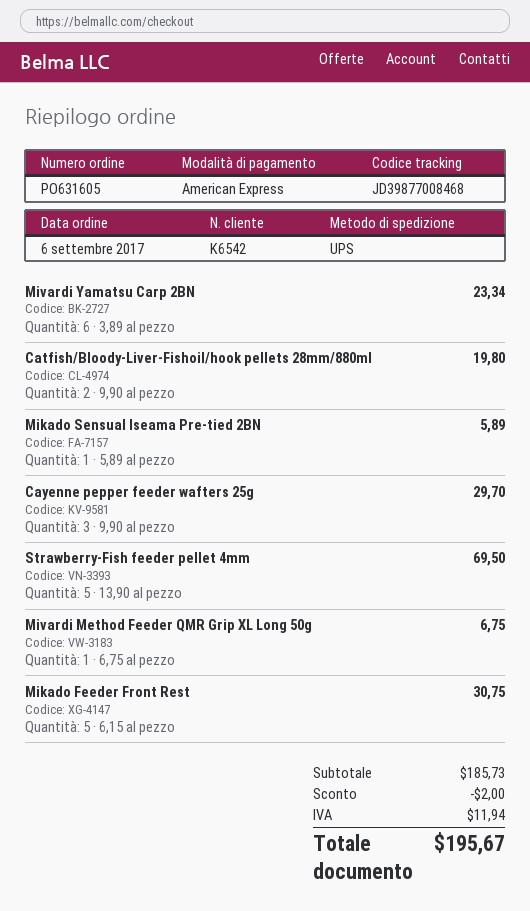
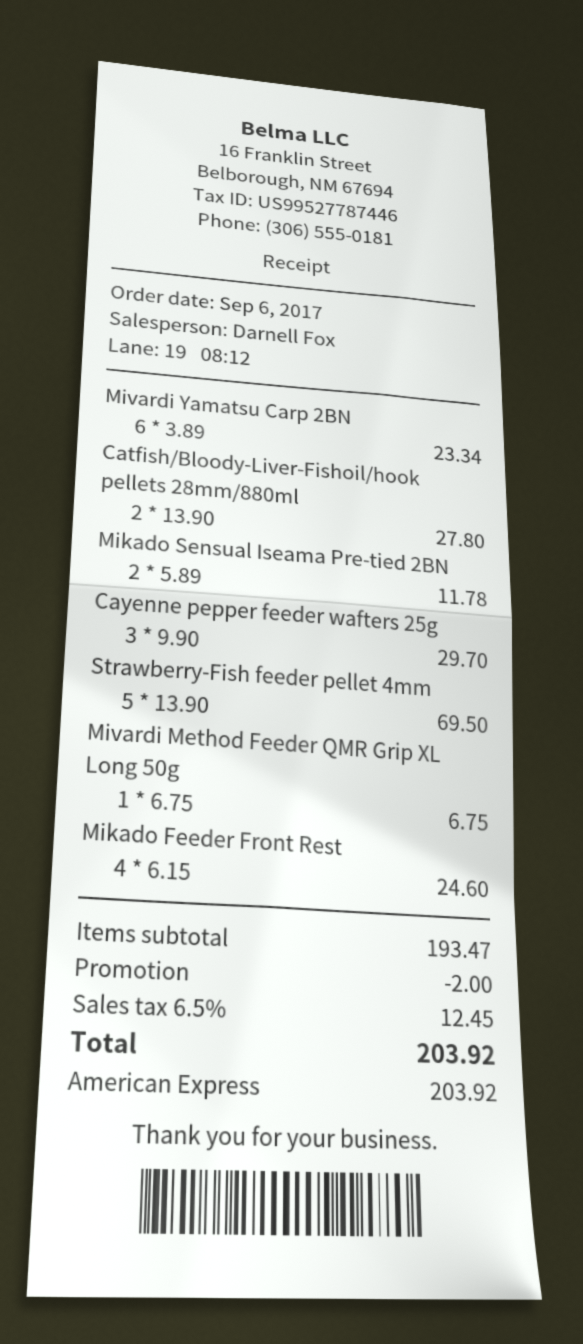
Catfish/Bloody-Liver-Fishoil/hook pellets 28mm/880ml: 2 x 9.90 = 19.80 -> 2 x 13.90 = 27.80
Mikado Sensual Iseama Pre-tied 2BN: 1 x 5.89 = 5.89 -> 2 x 5.89 = 11.78
Mikado Feeder Front Rest: 5 x 6.15 = 30.75 -> 4 x 6.15 = 24.60
subtotal: 185.73 -> 193.47
tax: 11.94 -> 12.45
total: 195.67 -> 203.92

